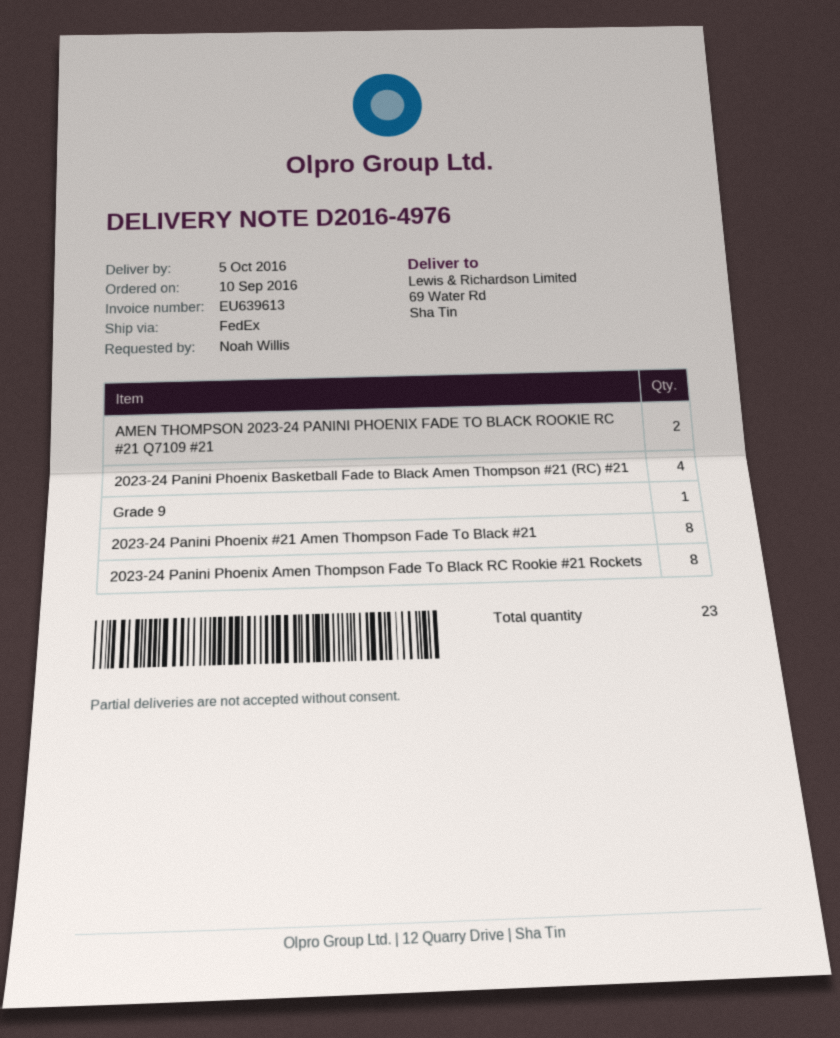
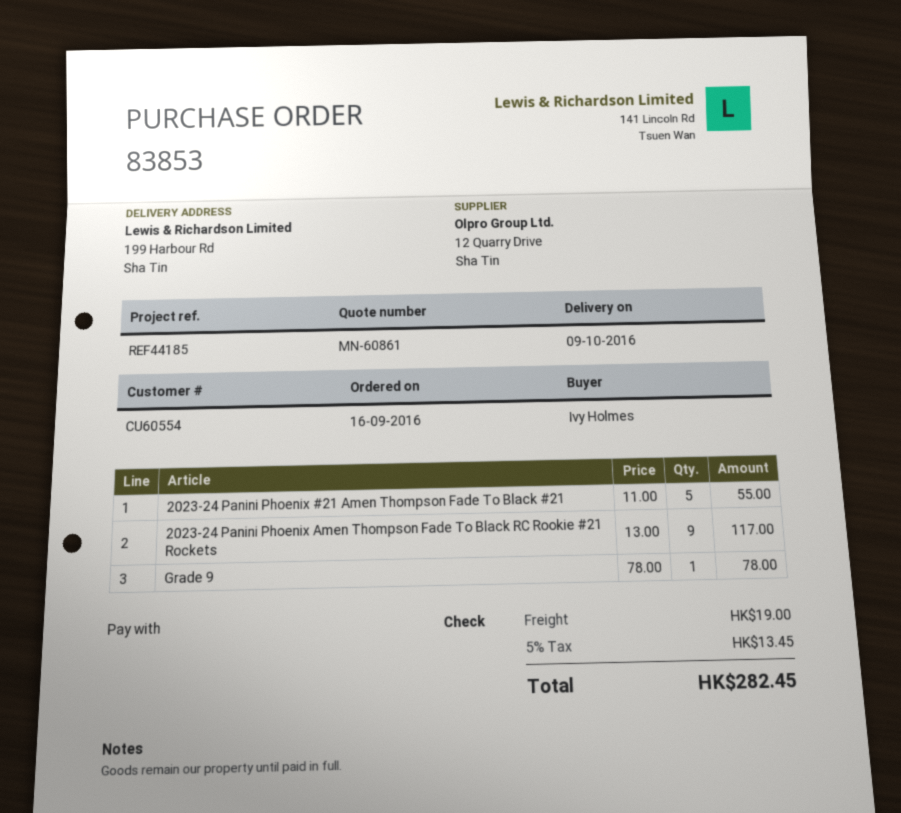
order date: 2016-09-10 -> 2016-09-16
delivery date: 2016-10-05 -> 2016-10-09
ordered by: Noah Willis -> Ivy Holmes
ship to: 69 Water Rd, Sha Tin -> 199 Harbour Rd, Sha Tin
AMEN THOMPSON 2023-24 PANINI PHOENIX FADE TO BLACK ROOKIE RC #21 Q7109 #21: 2 -> none
2023-24 Panini Phoenix Basketball Fade to Black Amen Thompson #21 (RC) #21: 4 -> none
2023-24 Panini Phoenix #21 Amen Thompson Fade To Black #21: 8 -> 5
2023-24 Panini Phoenix Amen Thompson Fade To Black RC Rookie #21 Rockets: 8 -> 9

